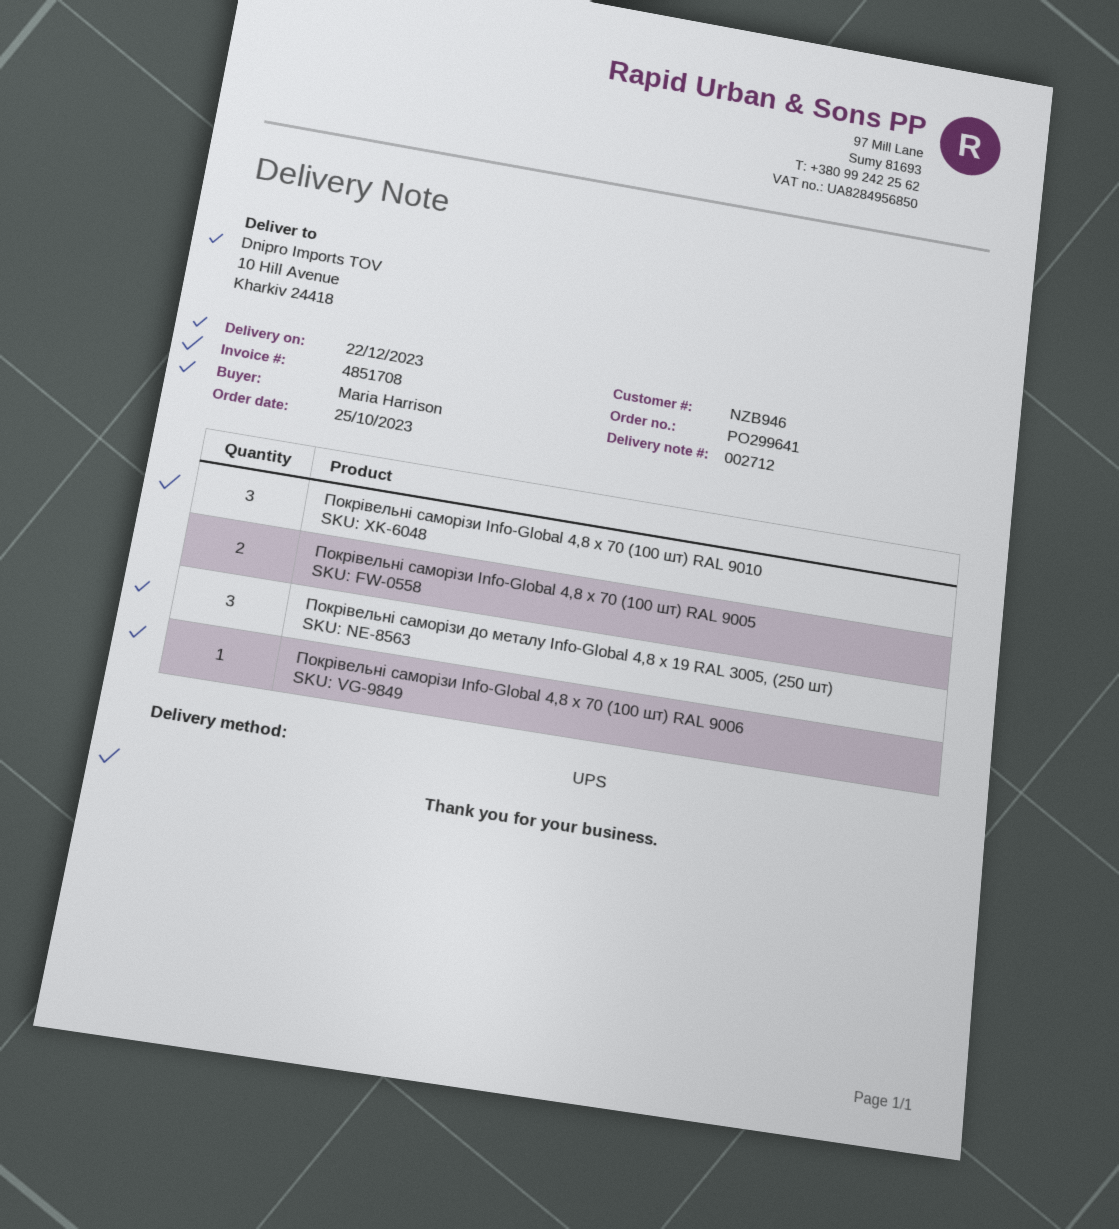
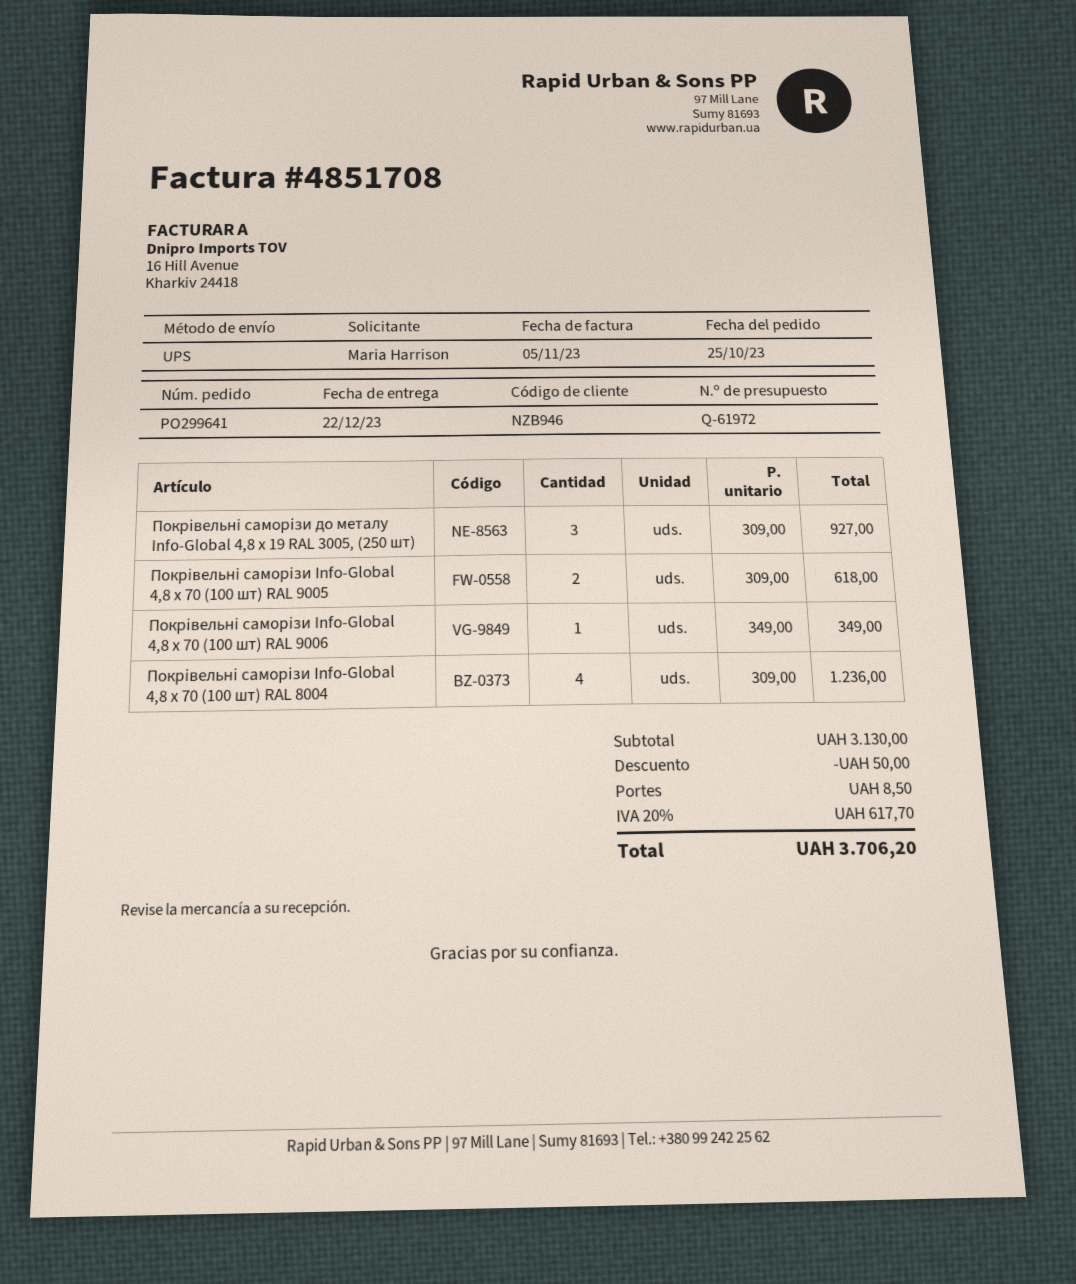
Покрівельні саморізи Info-Global 4,8 х 70 (100 шт) RAL 9010: 3 -> none
Покрівельні саморізи Info-Global 4,8 х 70 (100 шт) RAL 8004: none -> 4

